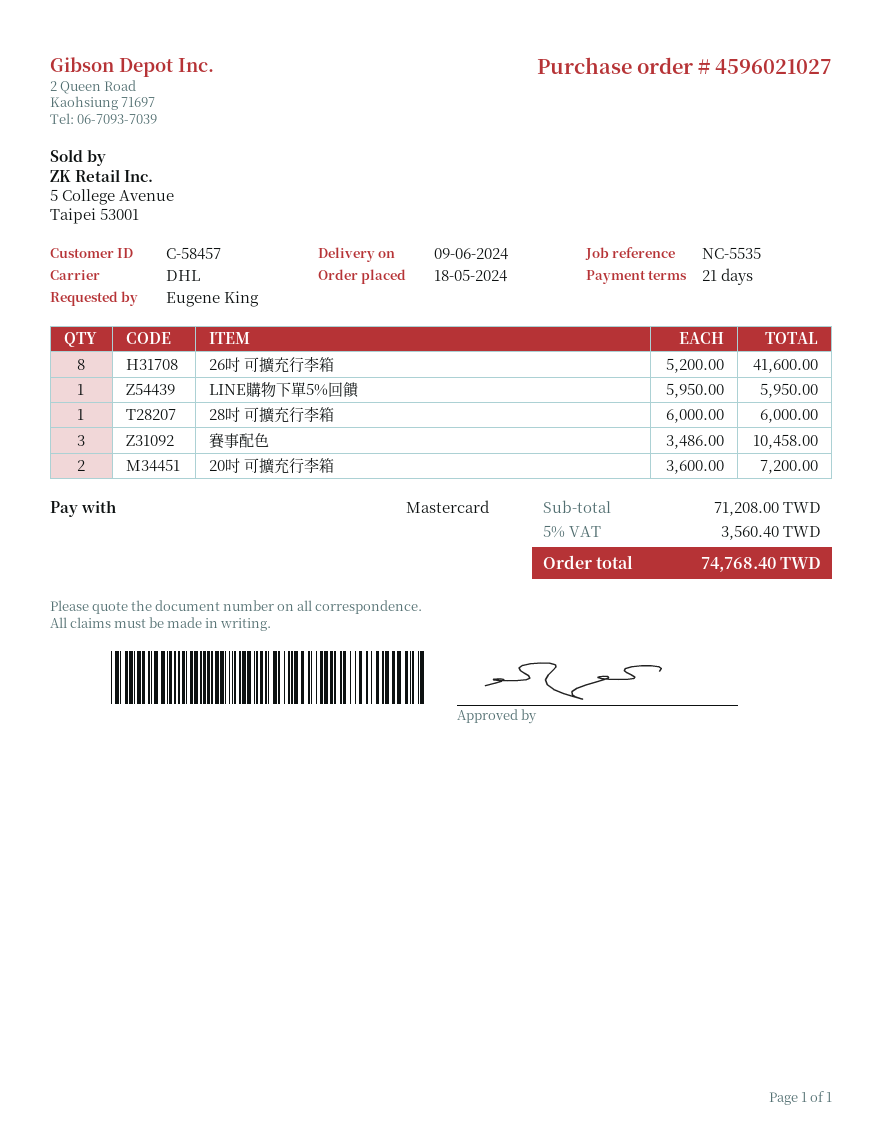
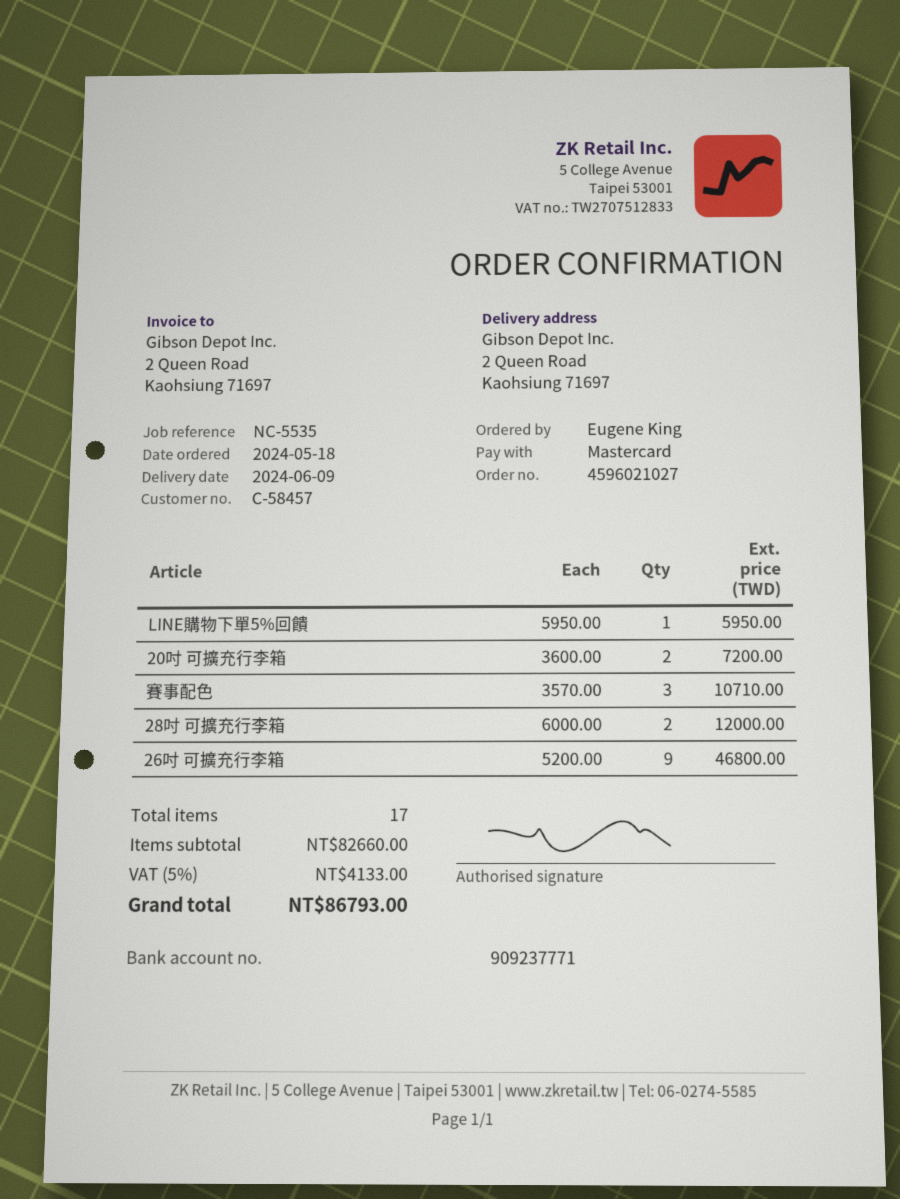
26吋 可擴充行李箱: 8 x 5200.00 = 41600.00 -> 9 x 5200.00 = 46800.00
28吋 可擴充行李箱: 1 x 6000.00 = 6000.00 -> 2 x 6000.00 = 12000.00
賽事配色: 3 x 3486.00 = 10458.00 -> 3 x 3570.00 = 10710.00
subtotal: 71208.00 -> 82660.00
tax: 5% = 3560.40 -> 5% = 4133.00
total: 74768.40 -> 86793.00

